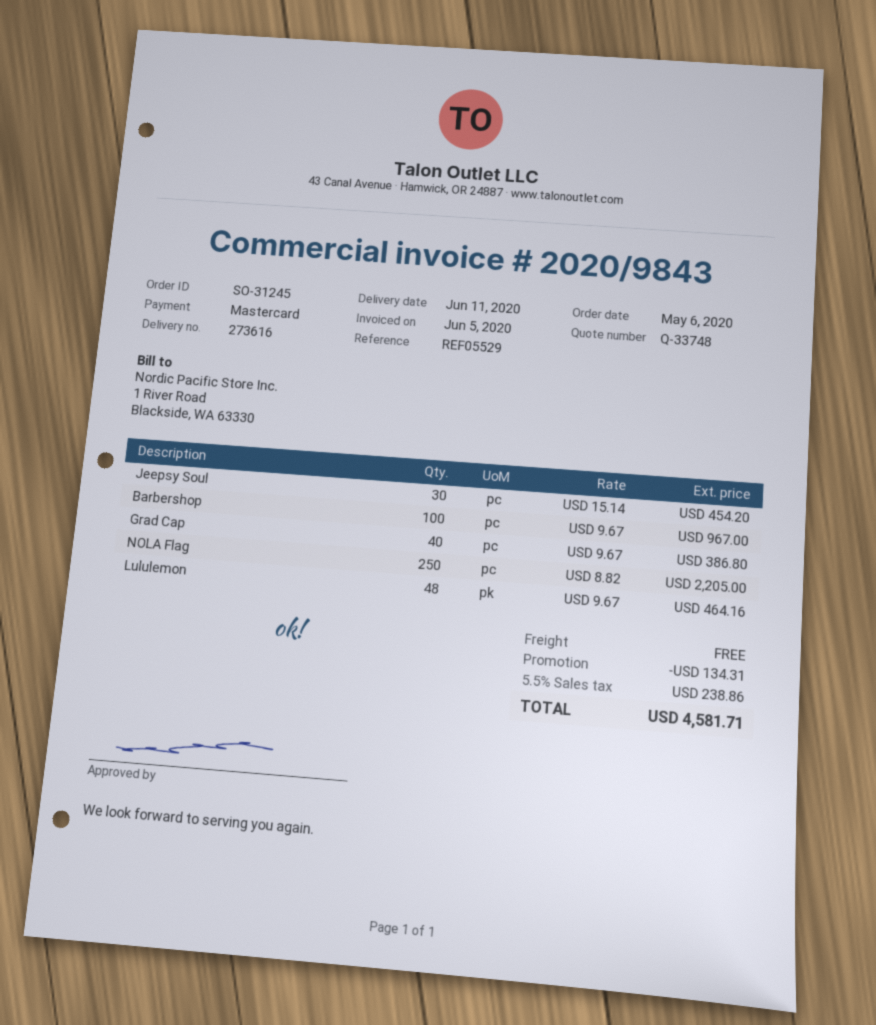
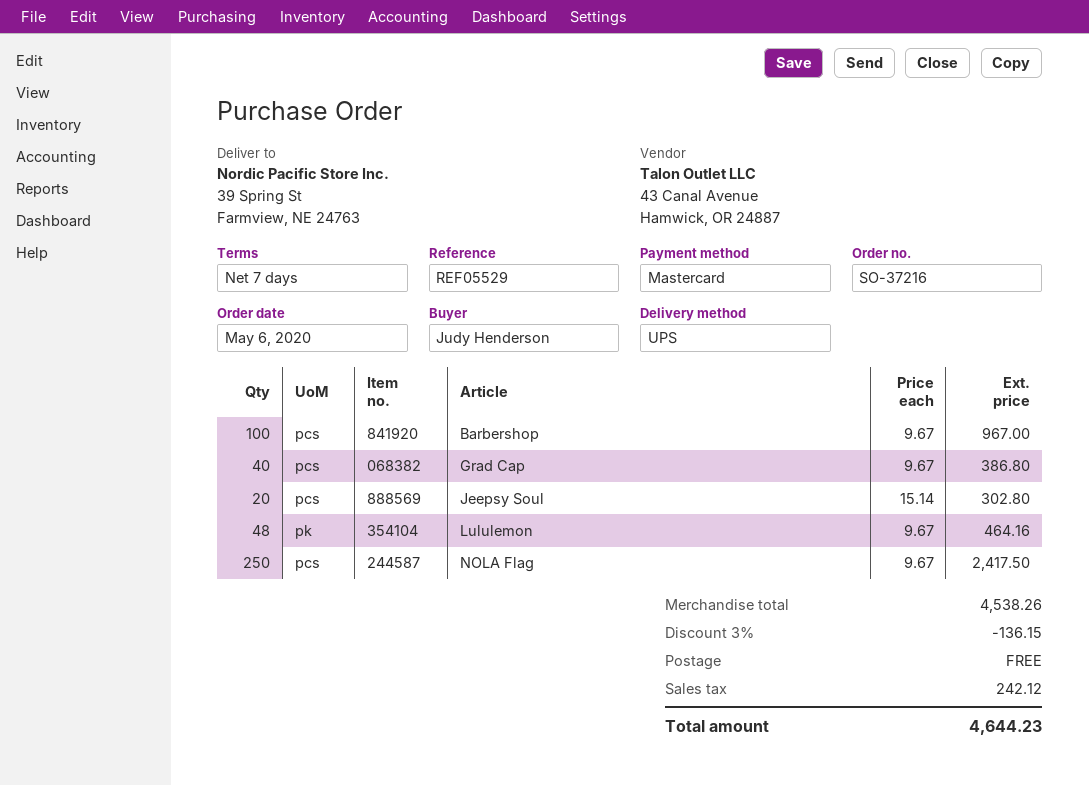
order number: SO-31245 -> SO-37216
Jeepsy Soul: 30 x 15.14 = 454.20 -> 20 x 15.14 = 302.80
NOLA Flag: 250 x 8.82 = 2205.00 -> 250 x 9.67 = 2417.50
discount: 134.31 -> 136.15
tax: 238.86 -> 242.12
total: 4581.71 -> 4644.23

